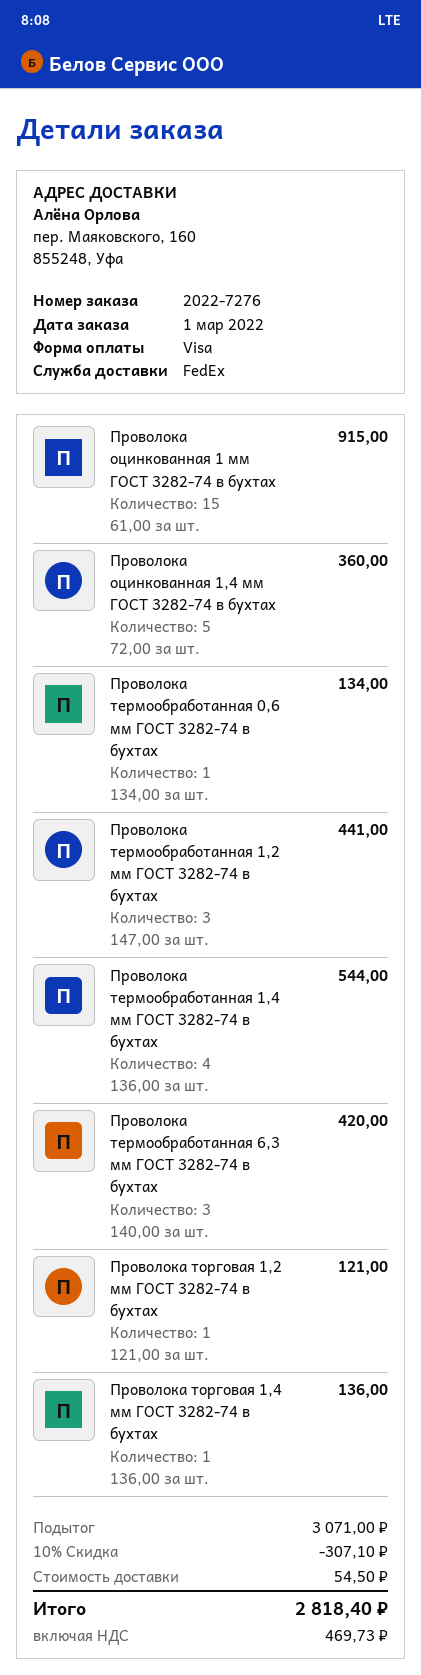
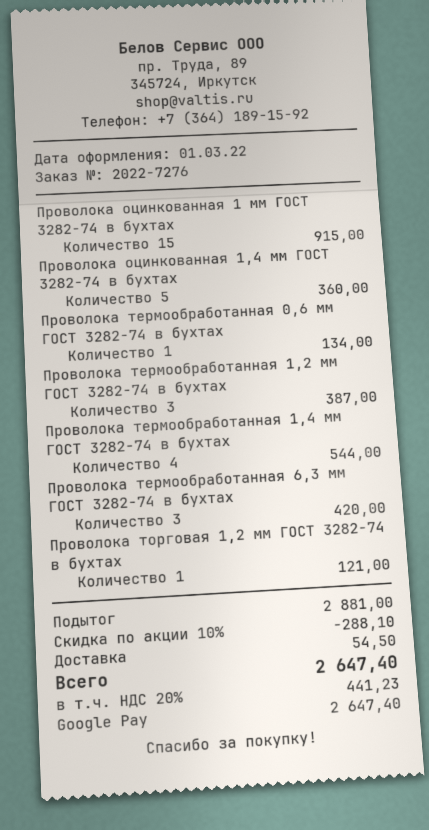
payment method: Visa -> Google Pay
Проволока термообработанная 1,2 мм ГОСТ 3282-74 в бухтах: 3 for 441.00 -> 3 for 387.00
Проволока торговая 1,4 мм ГОСТ 3282-74 в бухтах: 1 for 136.00 -> none
subtotal: 3071.00 -> 2881.00
discount: 10% = 307.10 -> 10% = 288.10
tax: 469.73 -> 441.23
total: 2818.40 -> 2647.40

